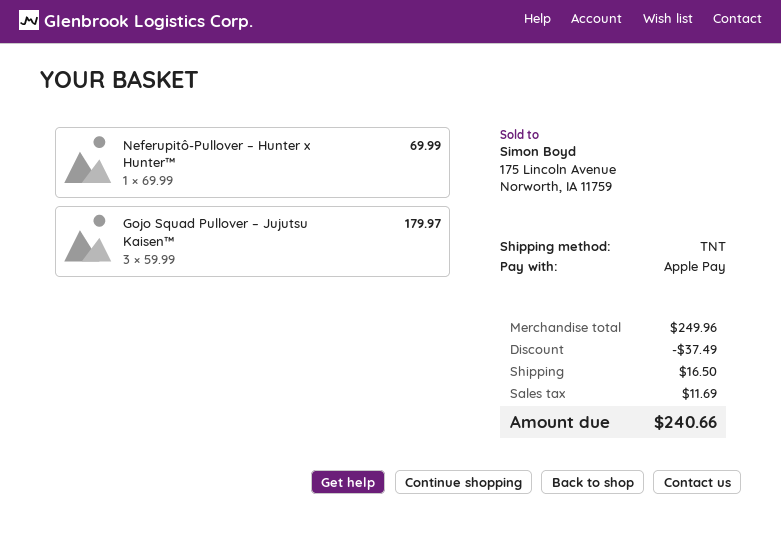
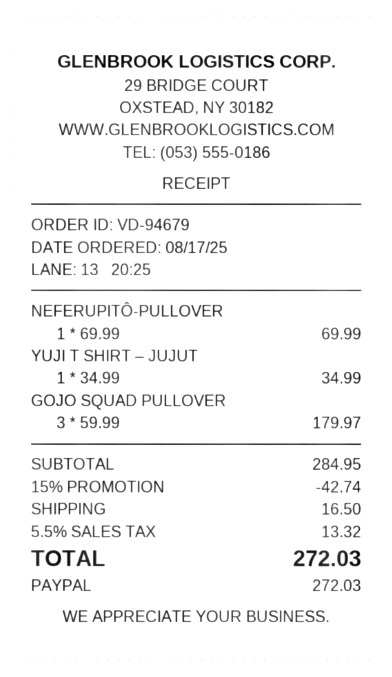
payment method: Apple Pay -> PayPal
YUJI T SHIRT – JUJUT: none -> 1 x 34.99 = 34.99
subtotal: 249.96 -> 284.95
discount: 37.49 -> 42.74
tax: 11.69 -> 13.32
total: 240.66 -> 272.03

